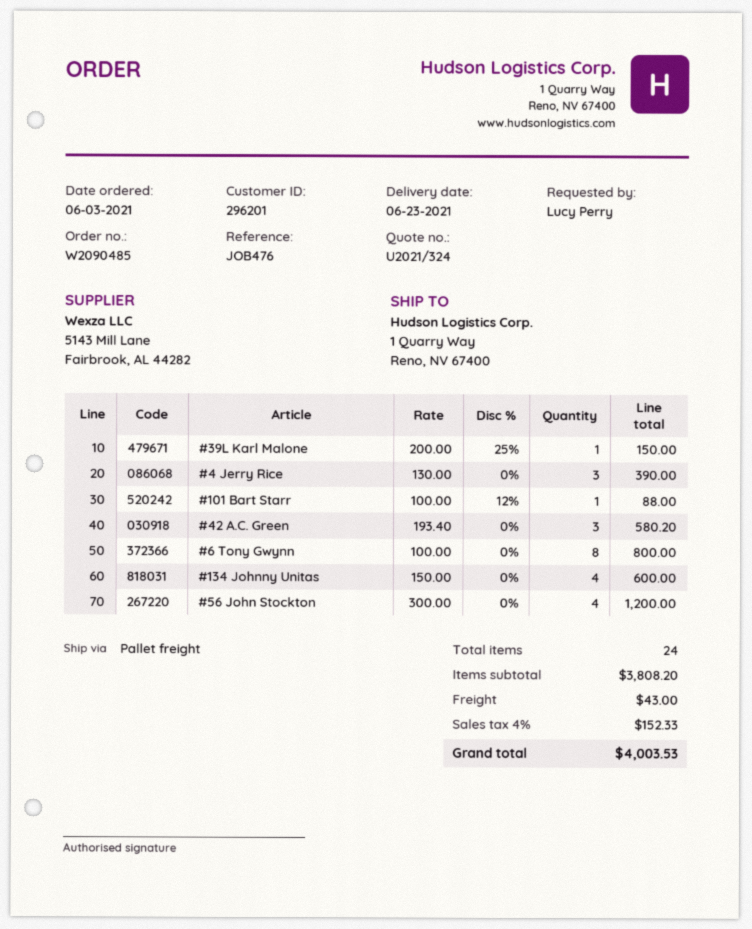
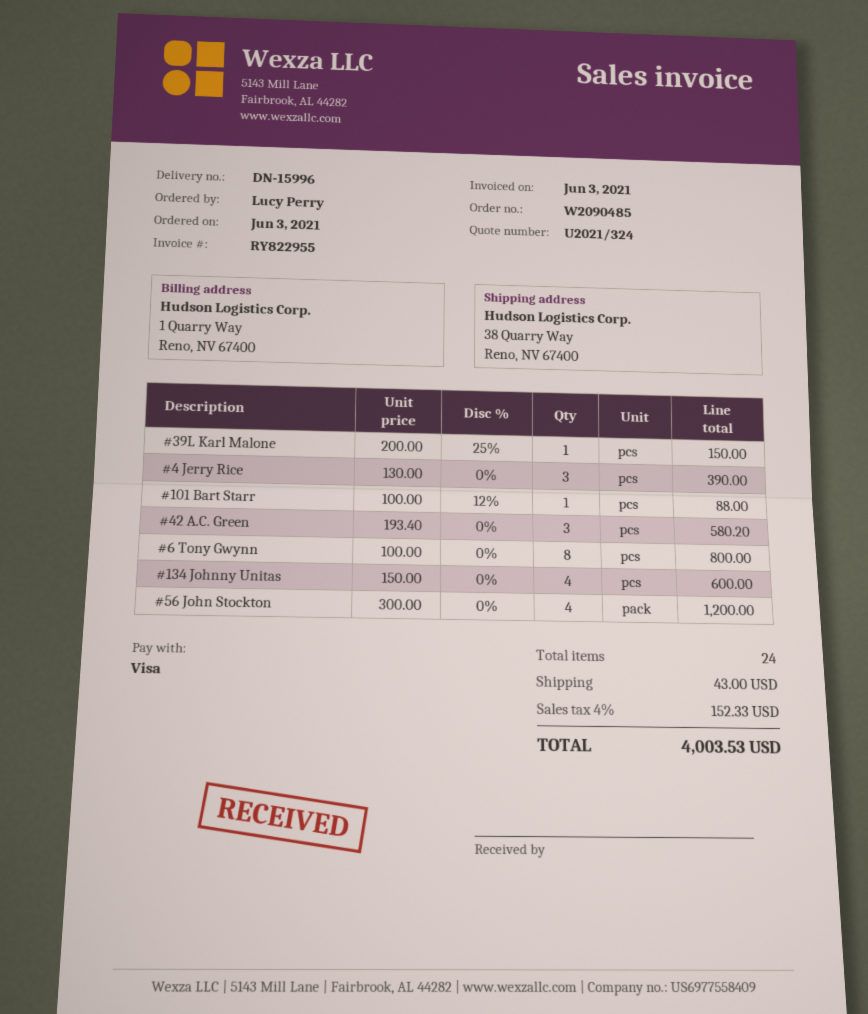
ship to: 1 Quarry Way, Reno, NV 67400 -> 38 Quarry Way, Reno, NV 67400

